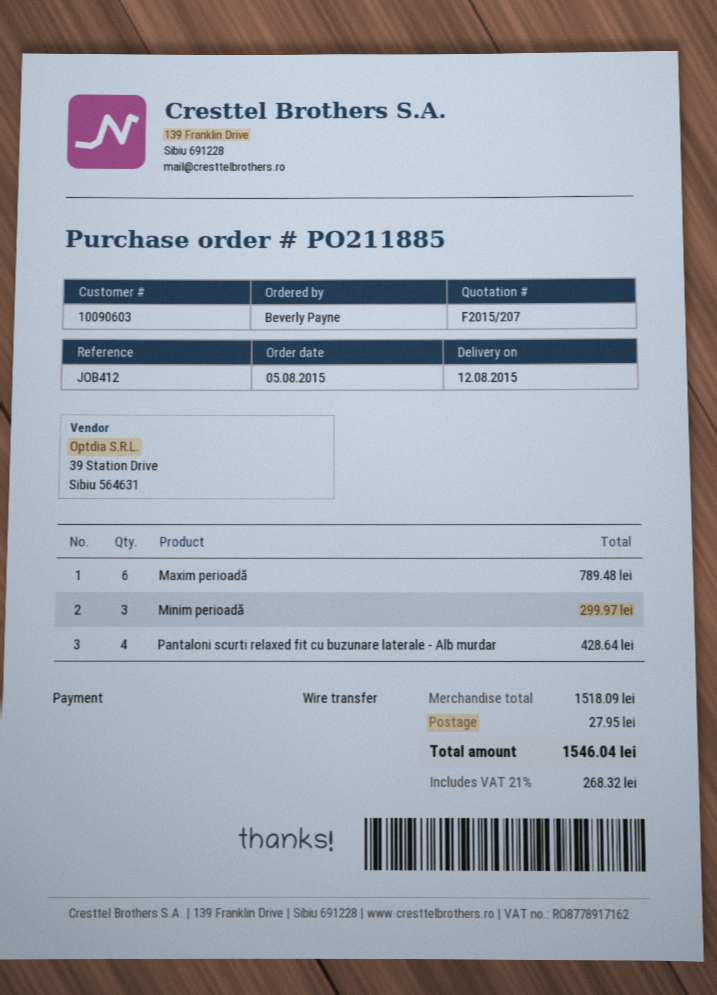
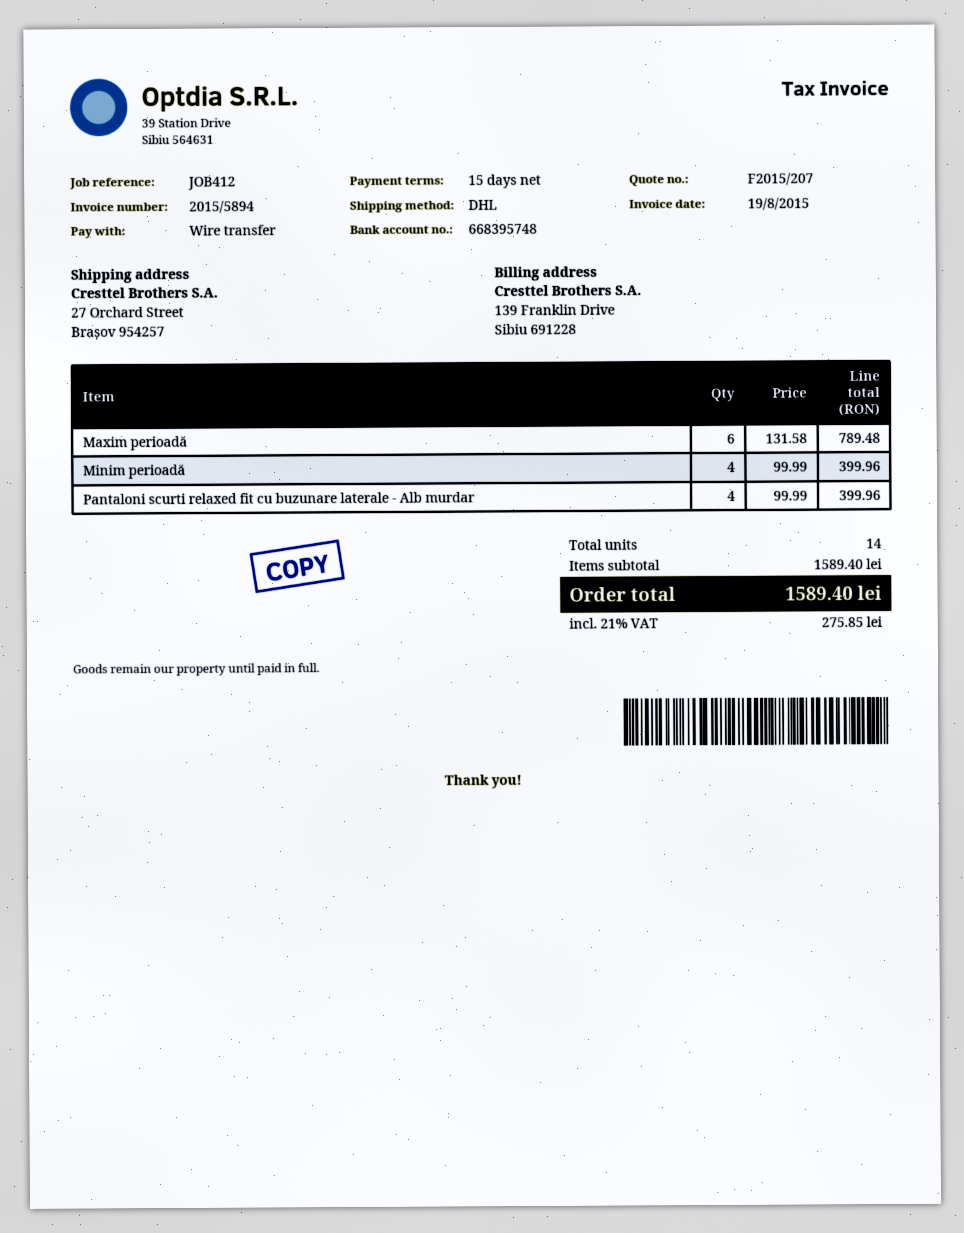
Minim perioadă: 3 for 299.97 -> 4 for 399.96
Pantaloni scurti relaxed fit cu buzunare laterale - Alb murdar: 4 for 428.64 -> 4 for 399.96
subtotal: 1518.09 -> 1589.40
shipping: 27.95 -> none
tax: 21% = 268.32 -> 21% = 275.85
total: 1546.04 -> 1589.40

